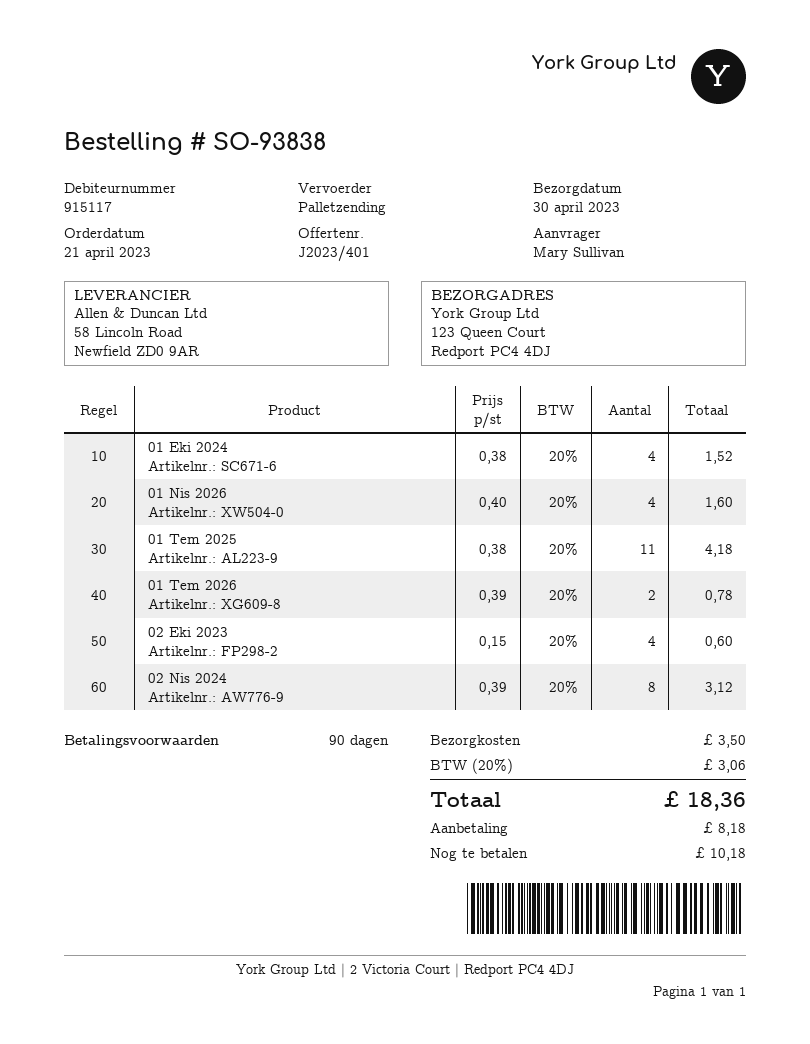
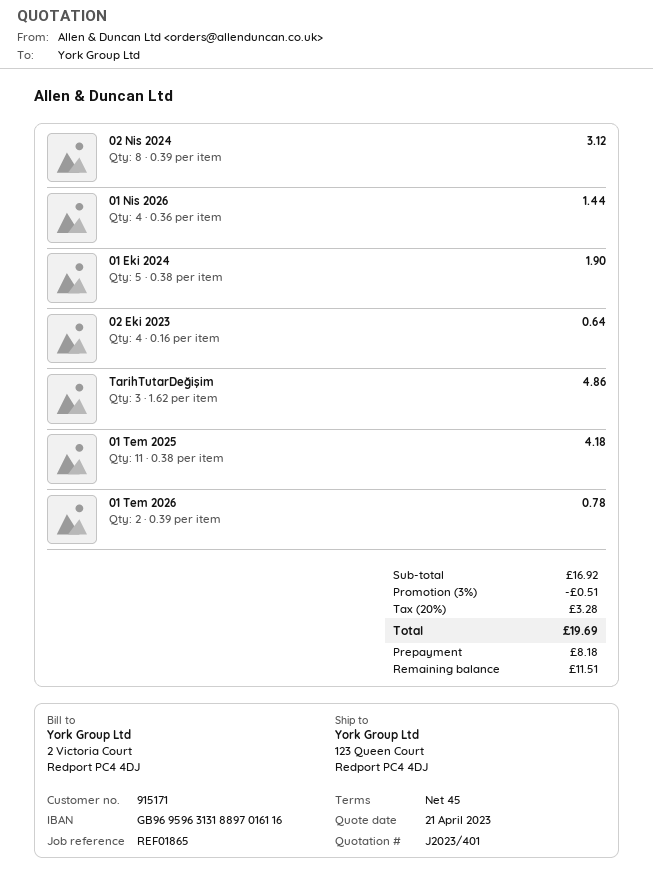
payment terms: 90 days -> 45 days
customer number: 915117 -> 915171
01 Eki 2024: 4 x 0.38 = 1.52 -> 5 x 0.38 = 1.90
01 Nis 2026: 4 x 0.40 = 1.60 -> 4 x 0.36 = 1.44
02 Eki 2023: 4 x 0.15 = 0.60 -> 4 x 0.16 = 0.64
TarihTutarDeğişim: none -> 3 x 1.62 = 4.86
discount: none -> 3% = 0.51
shipping: 3.50 -> none
tax: 20% = 3.06 -> 20% = 3.28
total: 18.36 -> 19.69
balance: 10.18 -> 11.51

